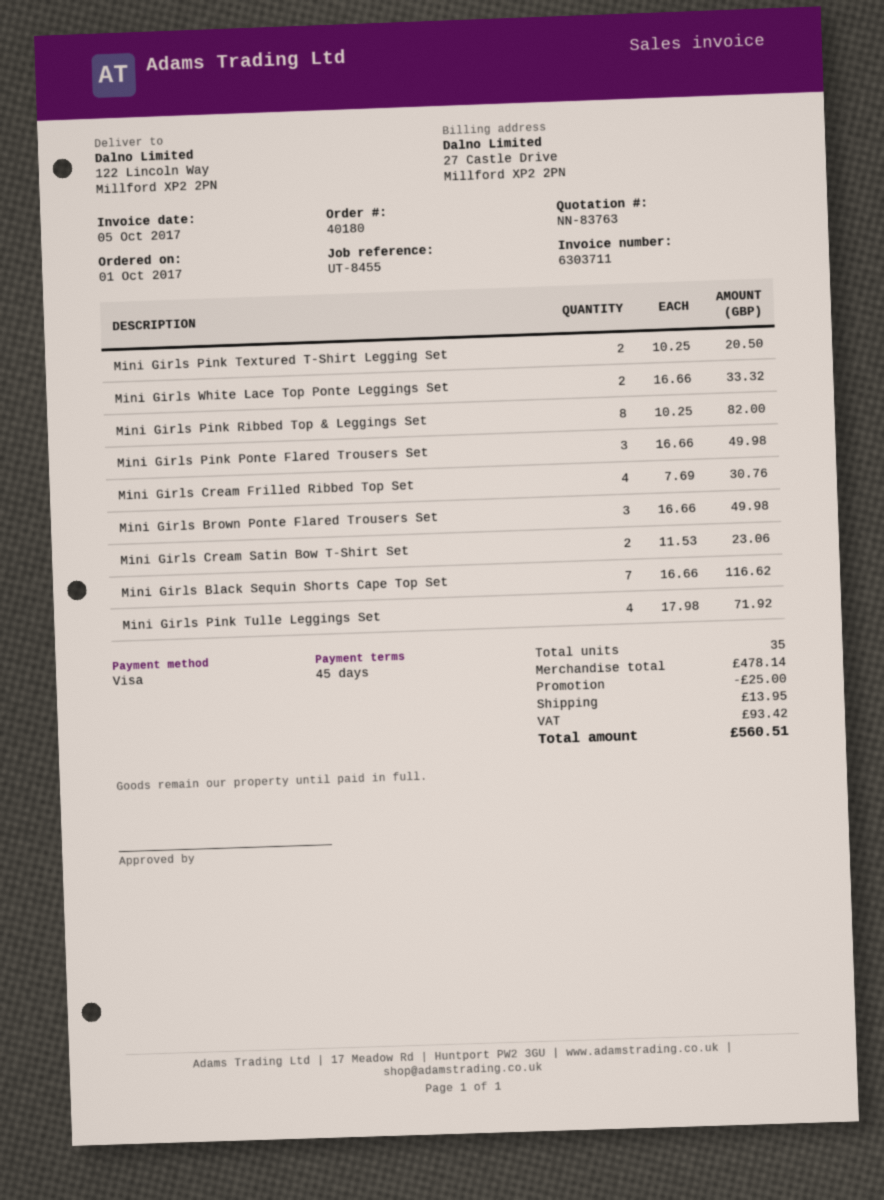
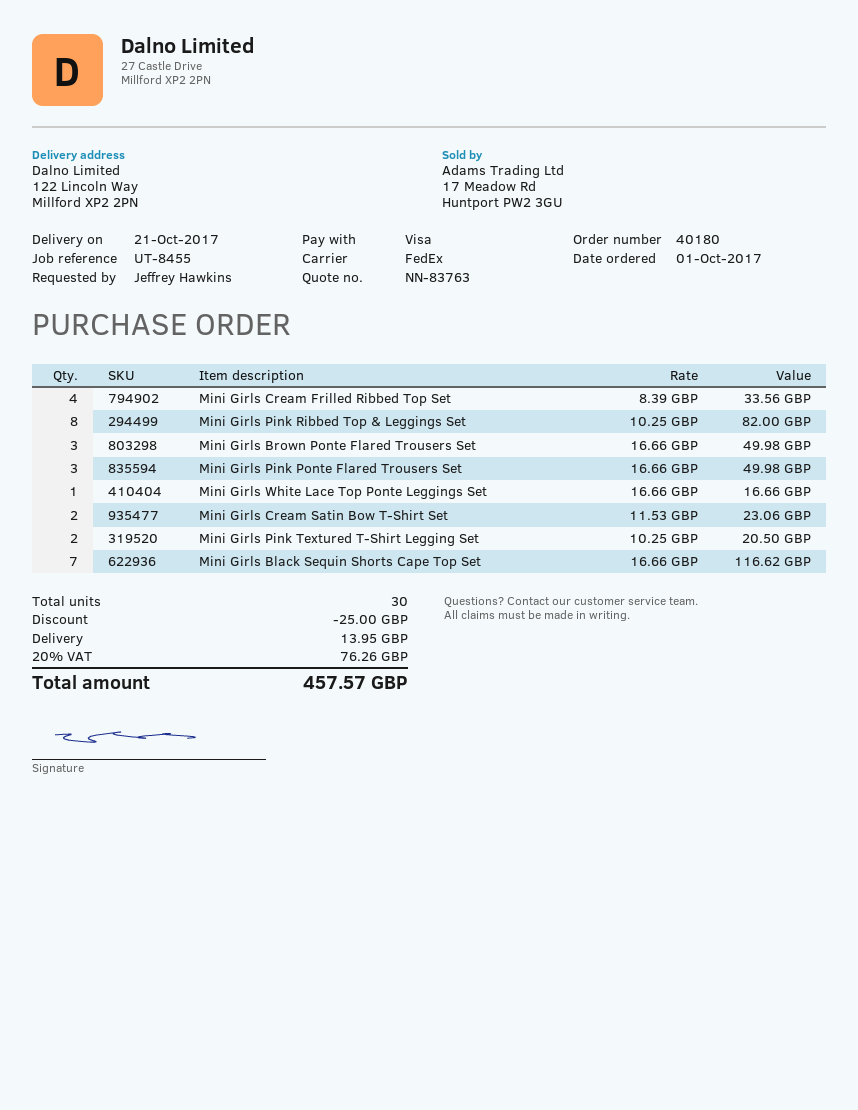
Mini Girls White Lace Top Ponte Leggings Set: 2 x 16.66 = 33.32 -> 1 x 16.66 = 16.66
Mini Girls Cream Frilled Ribbed Top Set: 4 x 7.69 = 30.76 -> 4 x 8.39 = 33.56
Mini Girls Pink Tulle Leggings Set: 4 x 17.98 = 71.92 -> none
total quantity: 35 -> 30
tax: 93.42 -> 76.26
total: 560.51 -> 457.57

